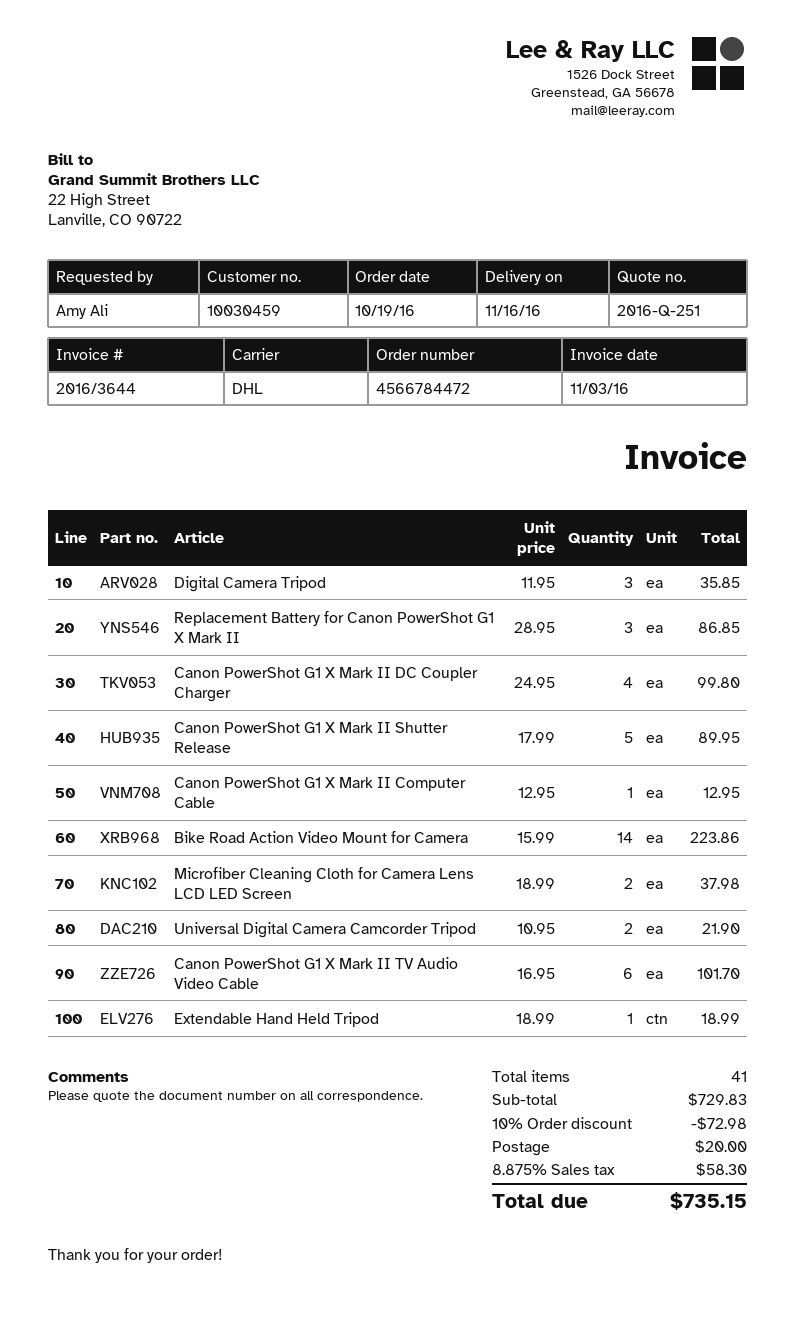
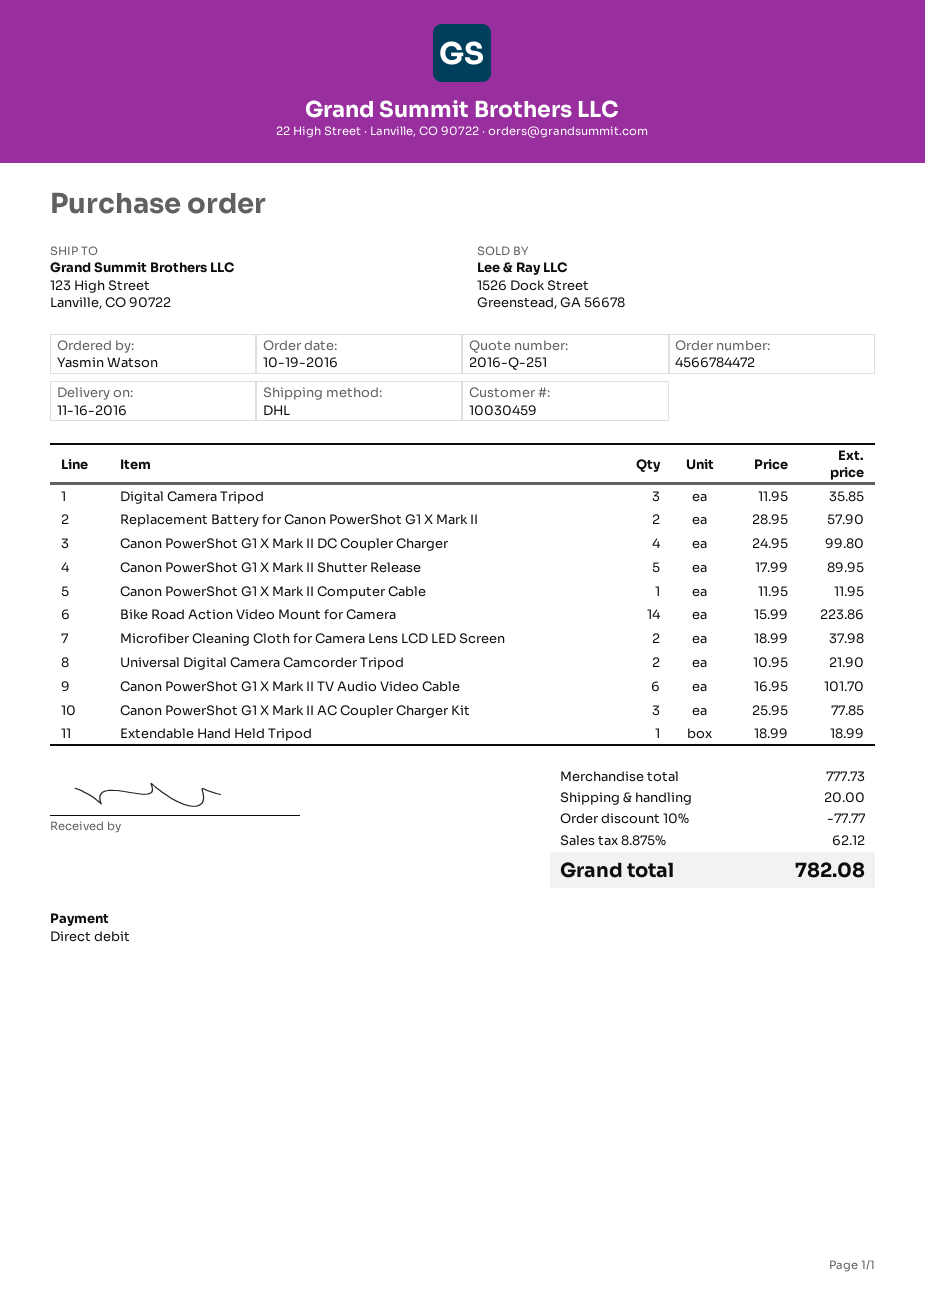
ordered by: Amy Ali -> Yasmin Watson
Replacement Battery for Canon PowerShot G1 X Mark II: 3 x 28.95 = 86.85 -> 2 x 28.95 = 57.90
Canon PowerShot G1 X Mark II Computer Cable: 1 x 12.95 = 12.95 -> 1 x 11.95 = 11.95
Canon PowerShot G1 X Mark II AC Coupler Charger Kit: none -> 3 x 25.95 = 77.85
subtotal: 729.83 -> 777.73
discount: 10% = 72.98 -> 10% = 77.77
tax: 8.875% = 58.30 -> 8.875% = 62.12
total: 735.15 -> 782.08

